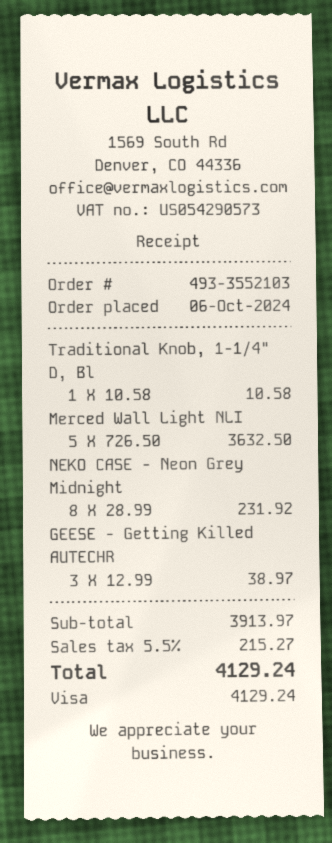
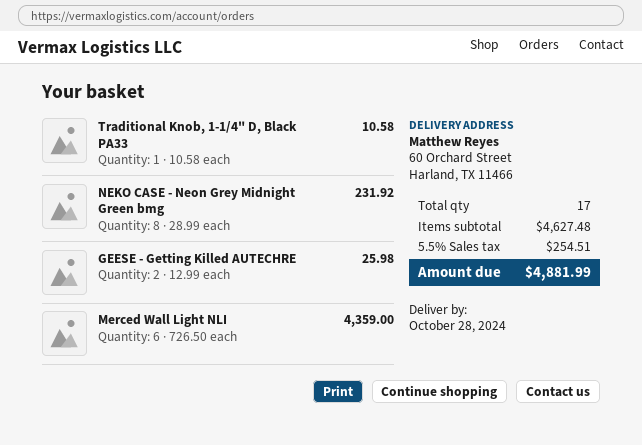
Merced Wall Light NLI: 5 x 726.50 = 3632.50 -> 6 x 726.50 = 4359.00
GEESE - Getting Killed AUTECHR: 3 x 12.99 = 38.97 -> 2 x 12.99 = 25.98
subtotal: 3913.97 -> 4627.48
tax: 5.5% = 215.27 -> 5.5% = 254.51
total: 4129.24 -> 4881.99

